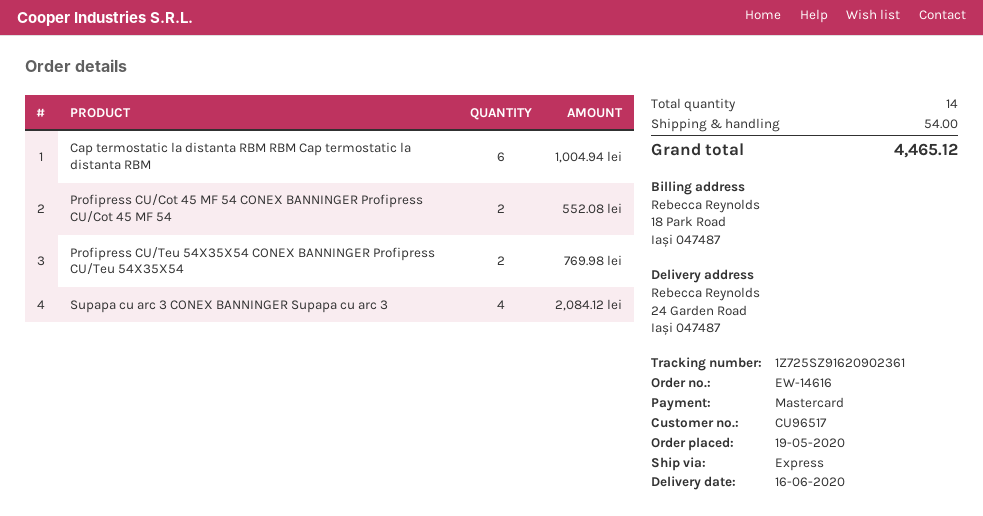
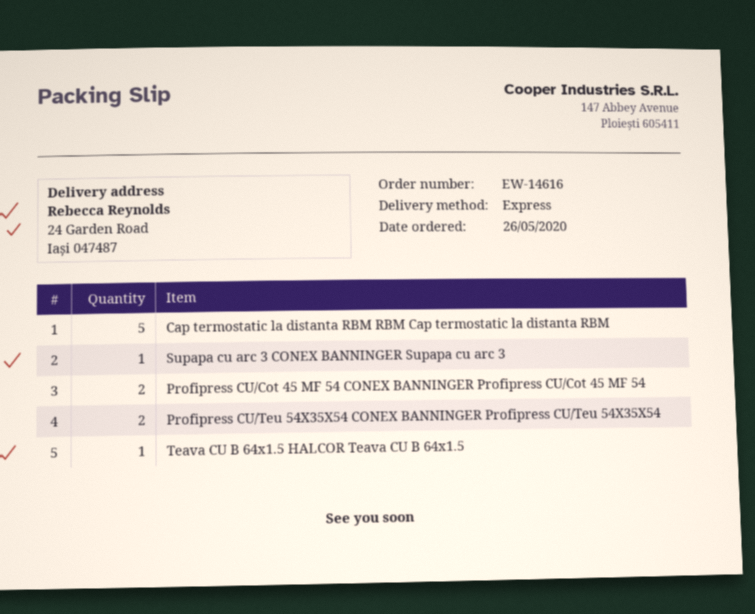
order date: 2020-05-19 -> 2020-05-26
Cap termostatic la distanta RBM RBM Cap termostatic la distanta RBM: 6 -> 5
Supapa cu arc 3 CONEX BANNINGER Supapa cu arc 3: 4 -> 1
Teava CU B 64x1.5 HALCOR Teava CU B 64x1.5: none -> 1

